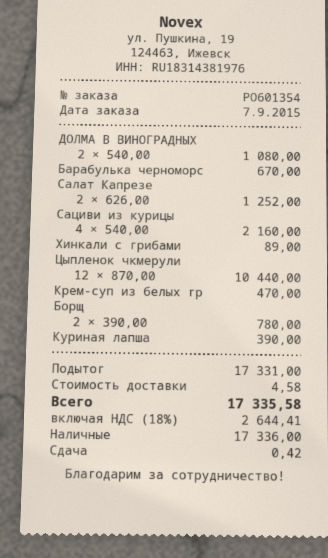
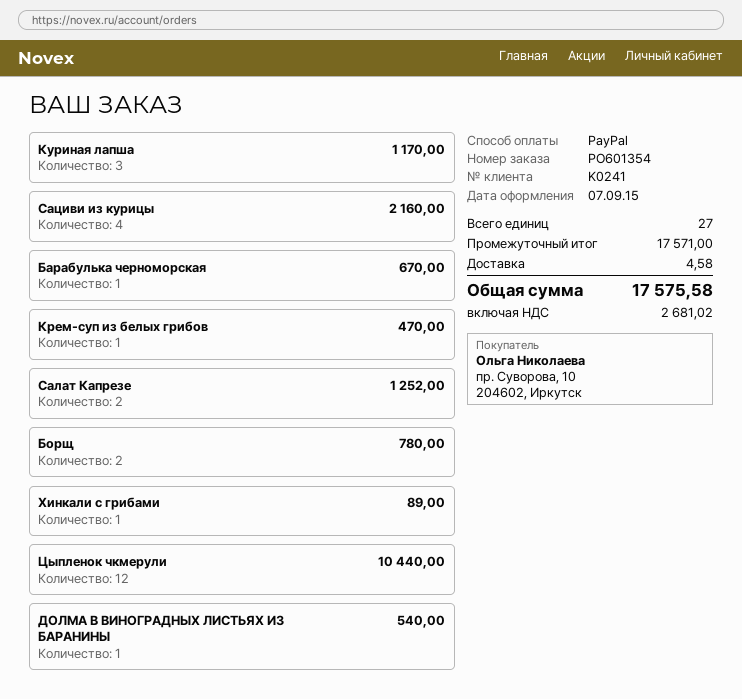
payment method: cash -> PayPal
ДОЛМА В ВИНОГРАДНЫХ: 2 for 1080.00 -> 1 for 540.00
Куриная лапша: 1 for 390.00 -> 3 for 1170.00
subtotal: 17331.00 -> 17571.00
tax: 2644.41 -> 2681.02
total: 17335.58 -> 17575.58

